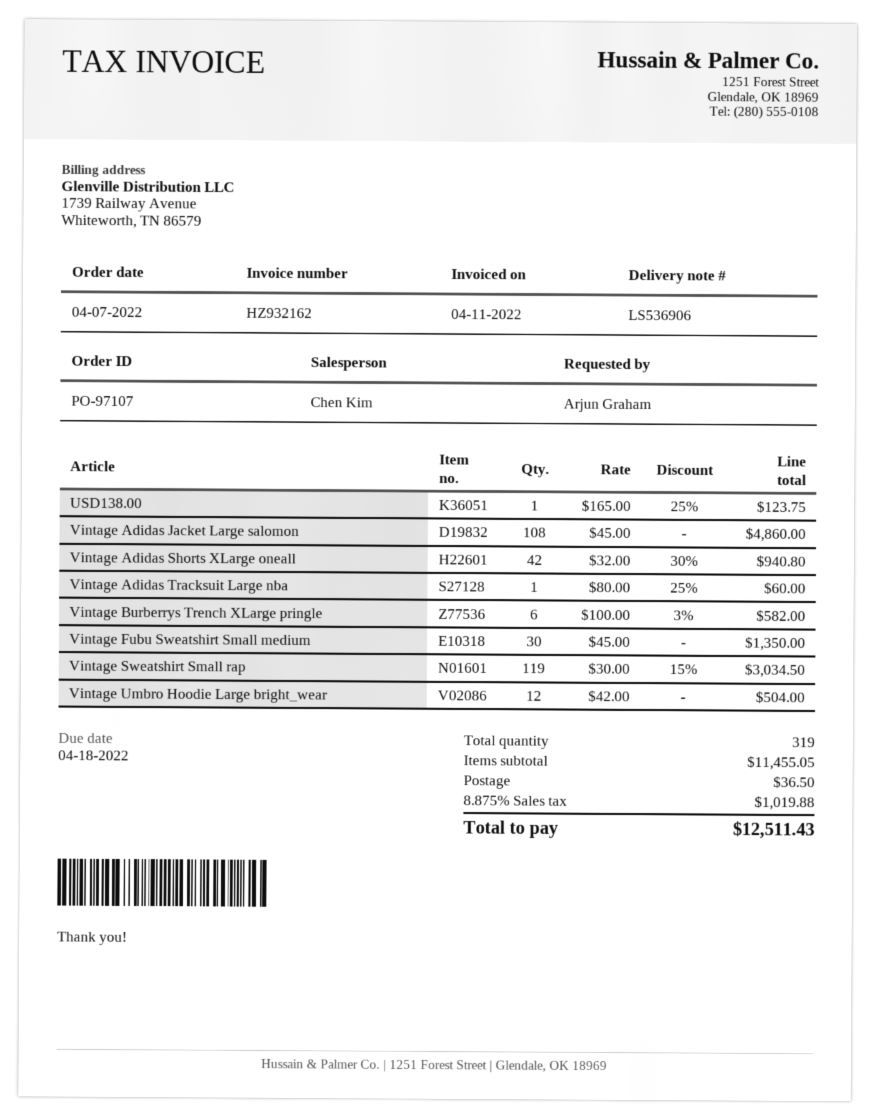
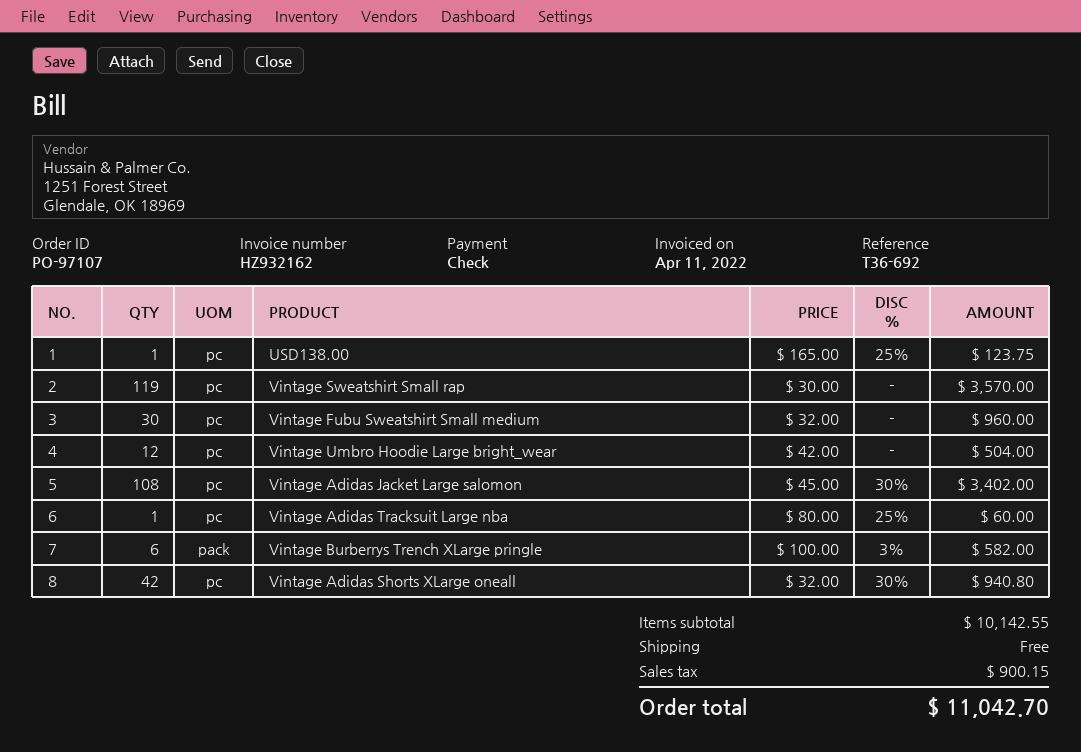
Vintage Adidas Jacket Large salomon: 108 x 45.00 = 4860.00 -> 108 x 45.00 - 30% = 3402.00
Vintage Fubu Sweatshirt Small medium: 30 x 45.00 = 1350.00 -> 30 x 32.00 = 960.00
Vintage Sweatshirt Small rap: 119 x 30.00 - 15% = 3034.50 -> 119 x 30.00 = 3570.00
subtotal: 11455.05 -> 10142.55
shipping: 36.50 -> 0.00
tax: 1019.88 -> 900.15
total: 12511.43 -> 11042.70

